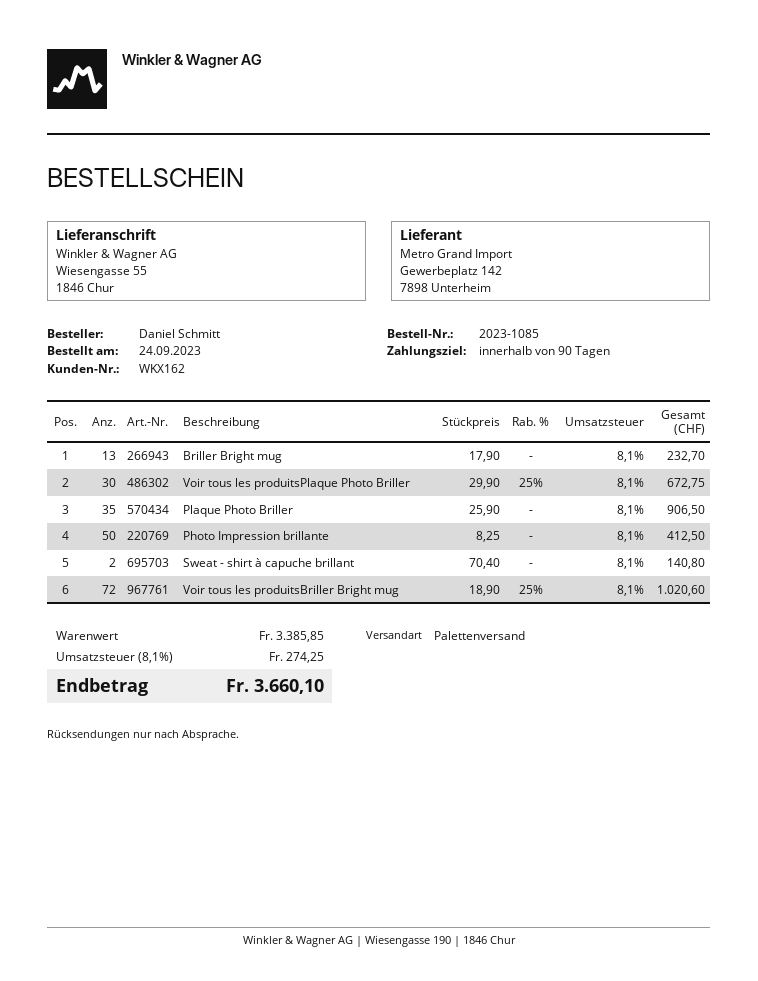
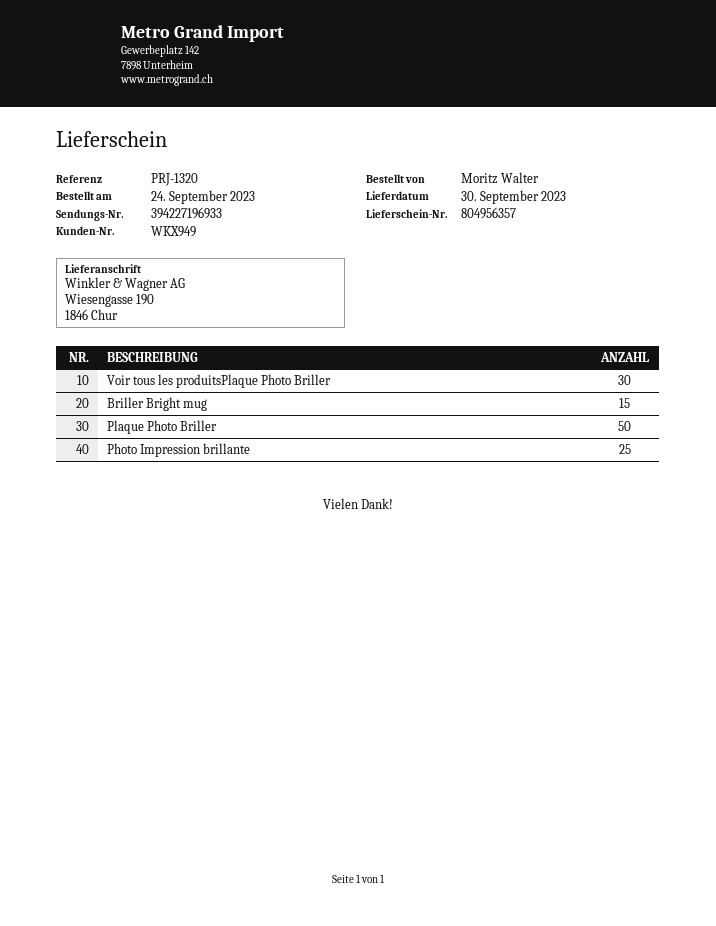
customer number: WKX162 -> WKX949
ordered by: Daniel Schmitt -> Moritz Walter
ship to: Wiesengasse 55, 1846 Chur -> Wiesengasse 190, 1846 Chur
Briller Bright mug: 13 -> 15
Plaque Photo Briller: 35 -> 50
Photo Impression brillante: 50 -> 25
Sweat - shirt à capuche brillant: 2 -> none
Voir tous les produitsBriller Bright mug: 72 -> none

